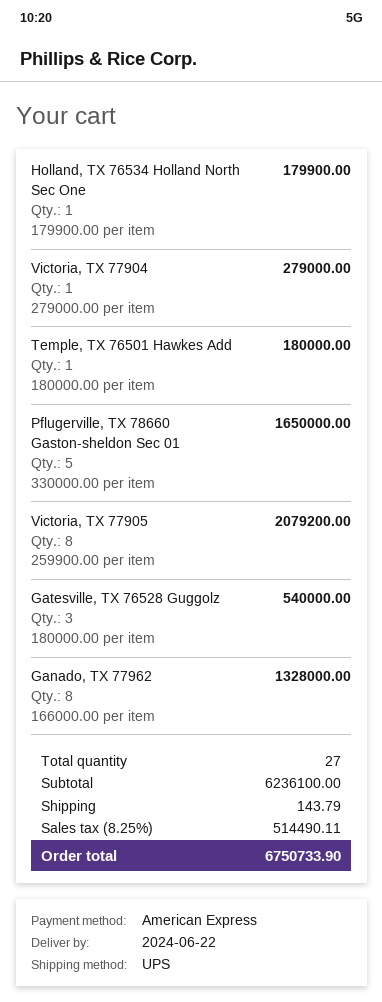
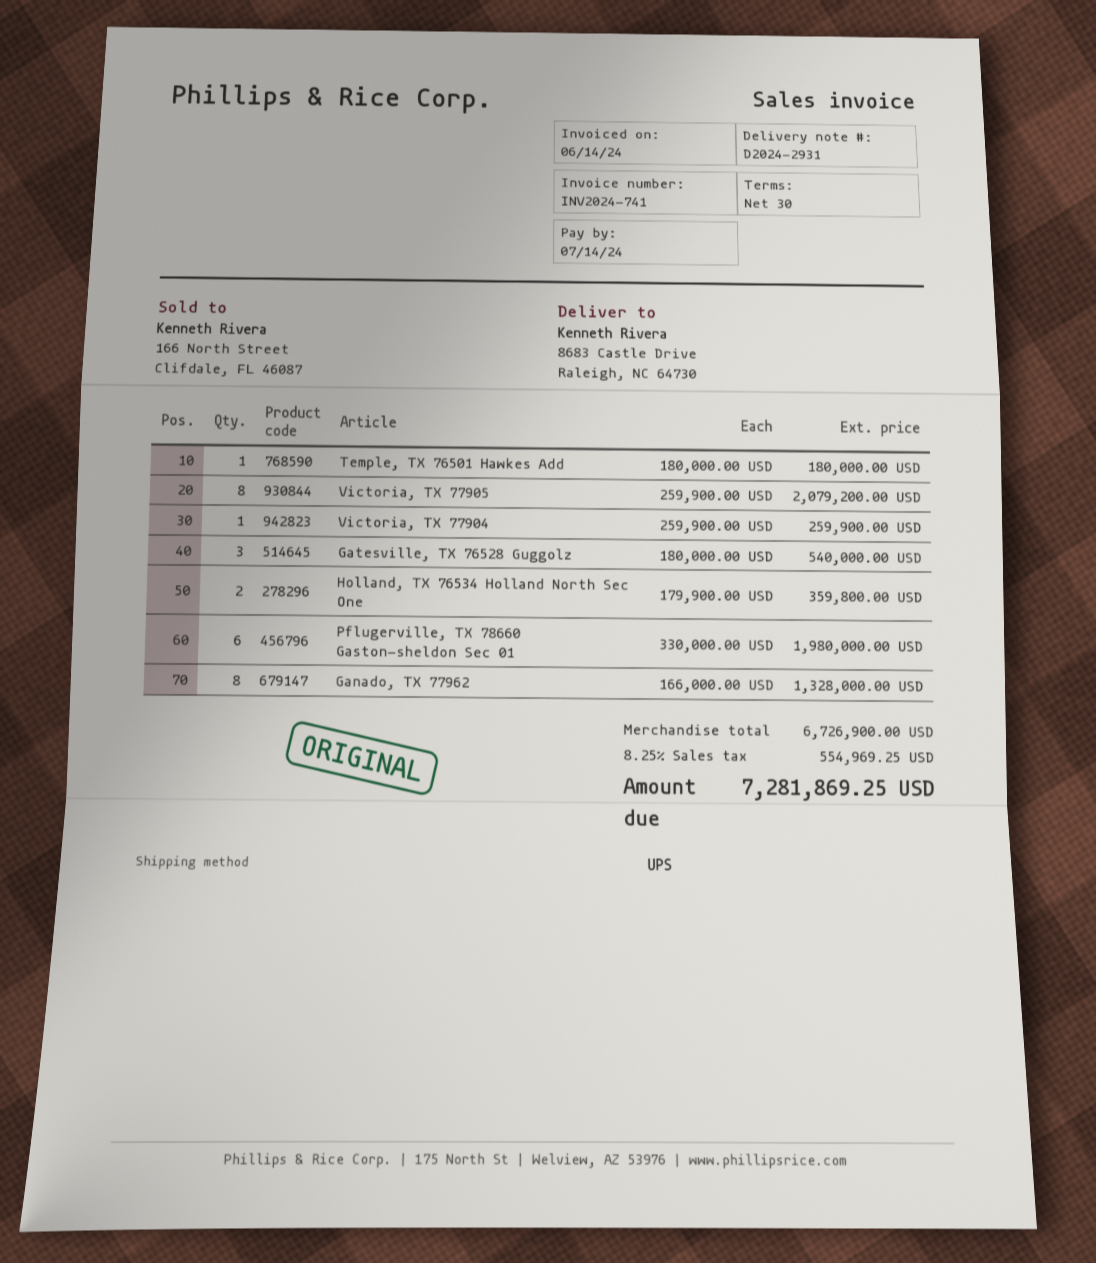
Holland, TX 76534 Holland North Sec One: 1 x 179900.00 = 179900.00 -> 2 x 179900.00 = 359800.00
Victoria, TX 77904: 1 x 279000.00 = 279000.00 -> 1 x 259900.00 = 259900.00
Pflugerville, TX 78660 Gaston-sheldon Sec 01: 5 x 330000.00 = 1650000.00 -> 6 x 330000.00 = 1980000.00
subtotal: 6236100.00 -> 6726900.00
shipping: 143.79 -> none
tax: 8.25% = 514490.11 -> 8.25% = 554969.25
total: 6750733.90 -> 7281869.25

